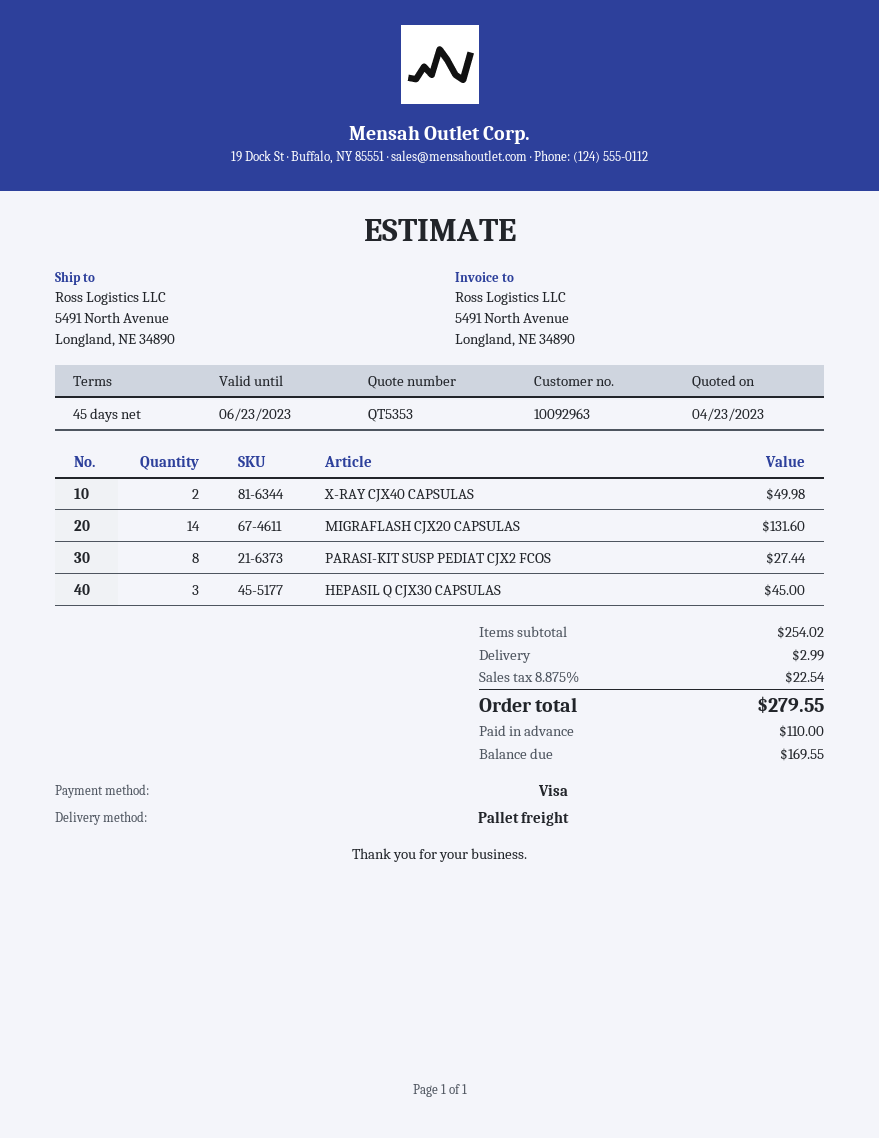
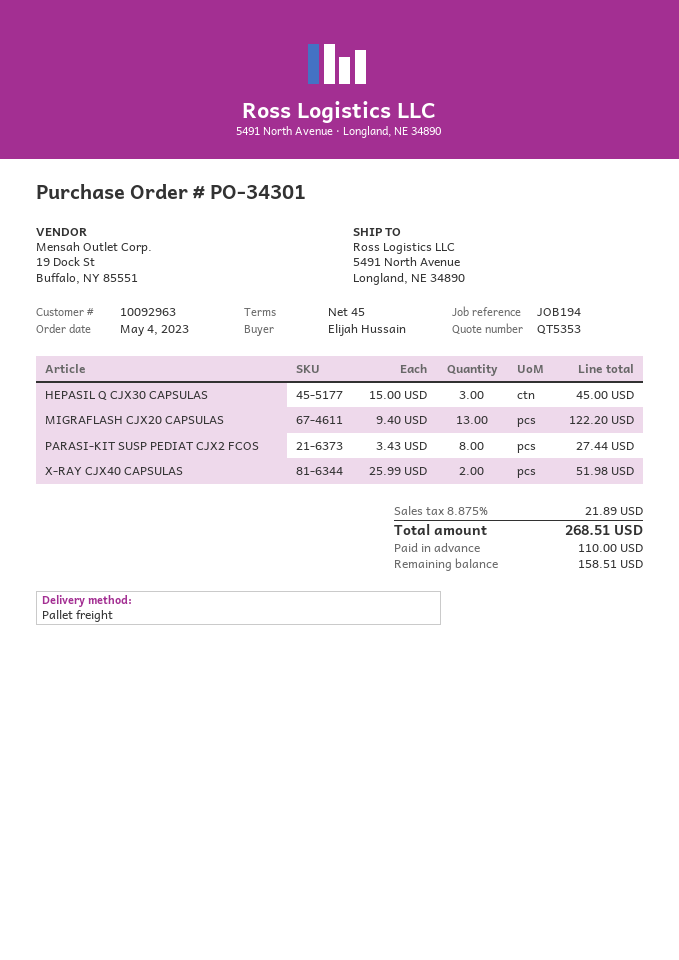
X-RAY CJX40 CAPSULAS: 2 for 49.98 -> 2 for 51.98
MIGRAFLASH CJX20 CAPSULAS: 14 for 131.60 -> 13 for 122.20
shipping: 2.99 -> none
tax: 8.875% = 22.54 -> 8.875% = 21.89
total: 279.55 -> 268.51
balance: 169.55 -> 158.51

